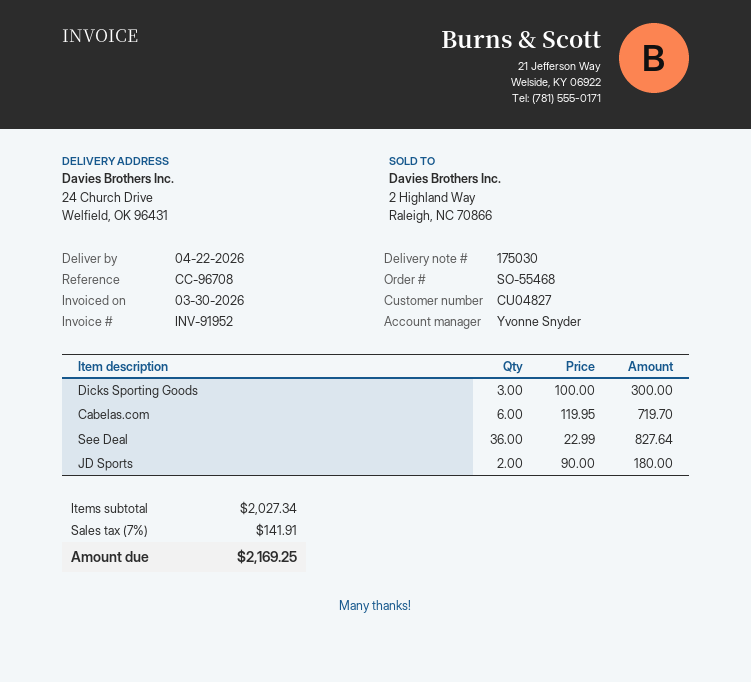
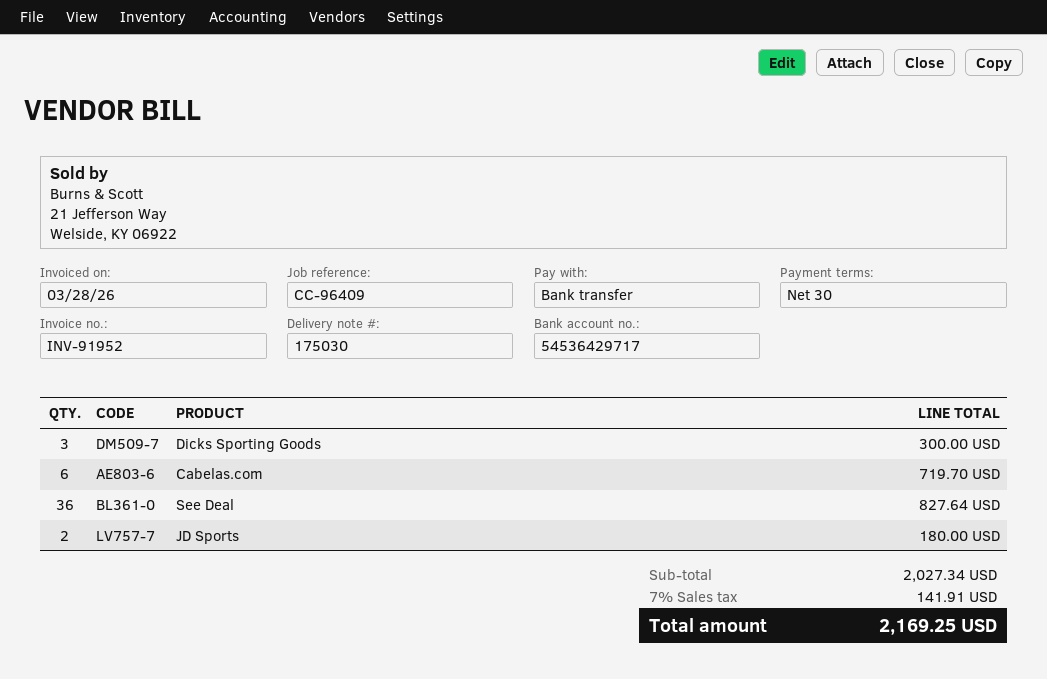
invoice date: 2026-03-30 -> 2026-03-28
reference: CC-96708 -> CC-96409

